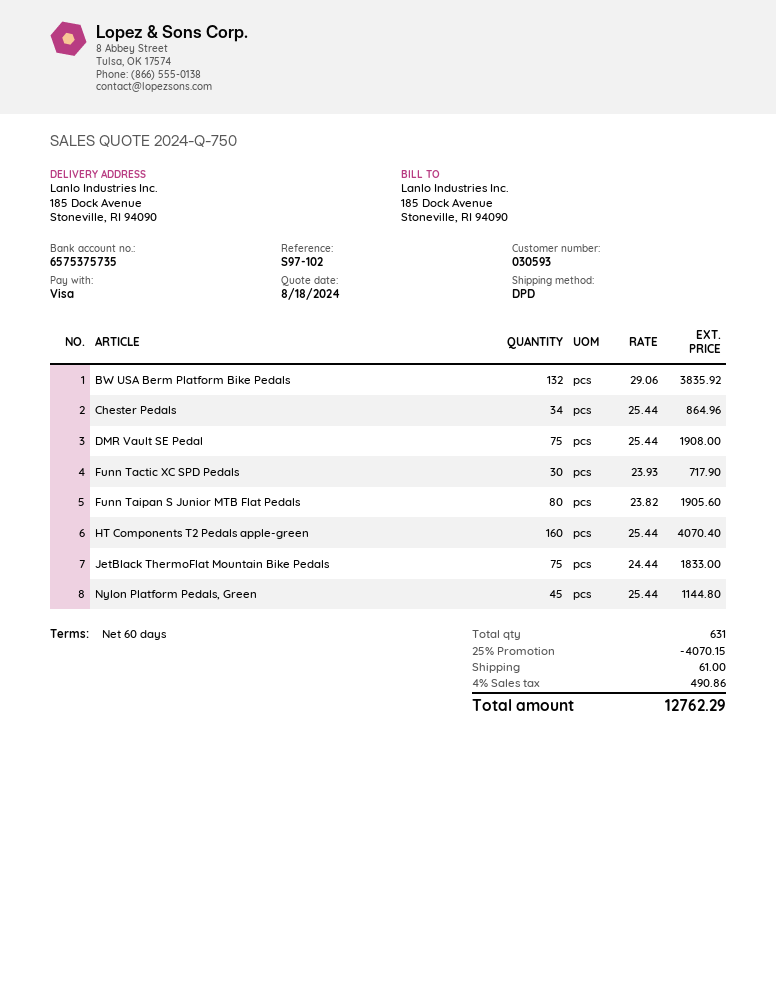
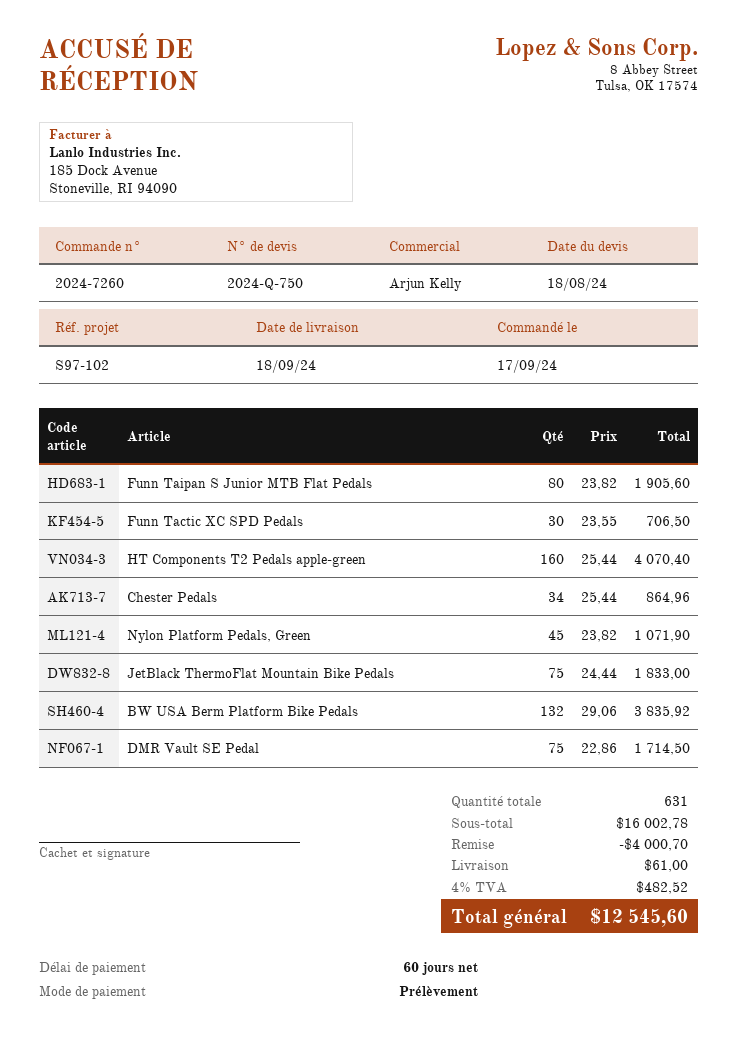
payment method: Visa -> direct debit
DMR Vault SE Pedal: 75 x 25.44 = 1908.00 -> 75 x 22.86 = 1714.50
Funn Tactic XC SPD Pedals: 30 x 23.93 = 717.90 -> 30 x 23.55 = 706.50
Nylon Platform Pedals, Green: 45 x 25.44 = 1144.80 -> 45 x 23.82 = 1071.90
discount: 4070.15 -> 4000.70
tax: 4% = 490.86 -> 4% = 482.52
total: 12762.29 -> 12545.60

